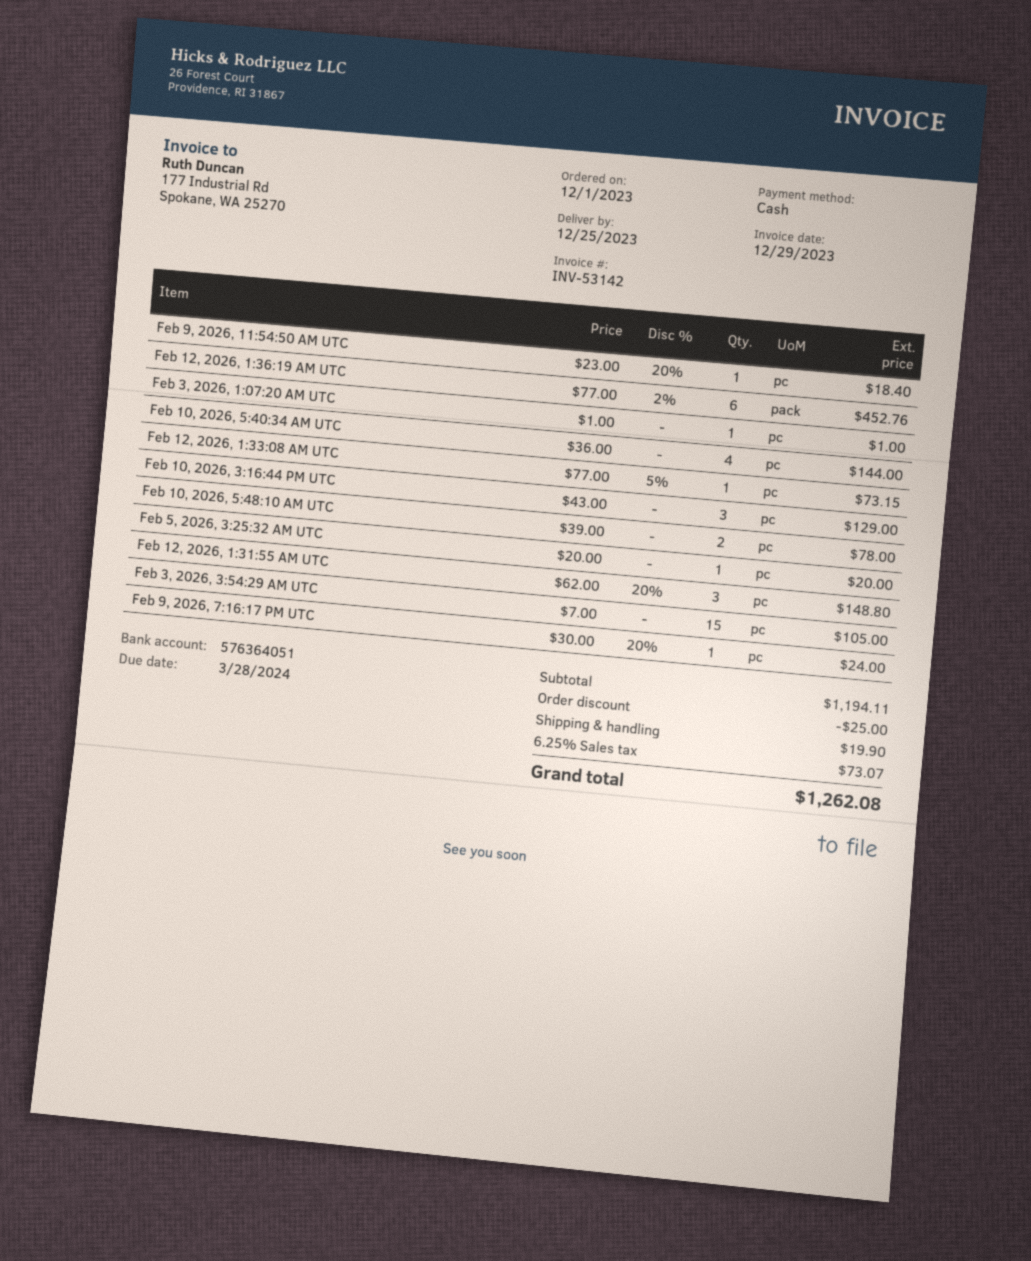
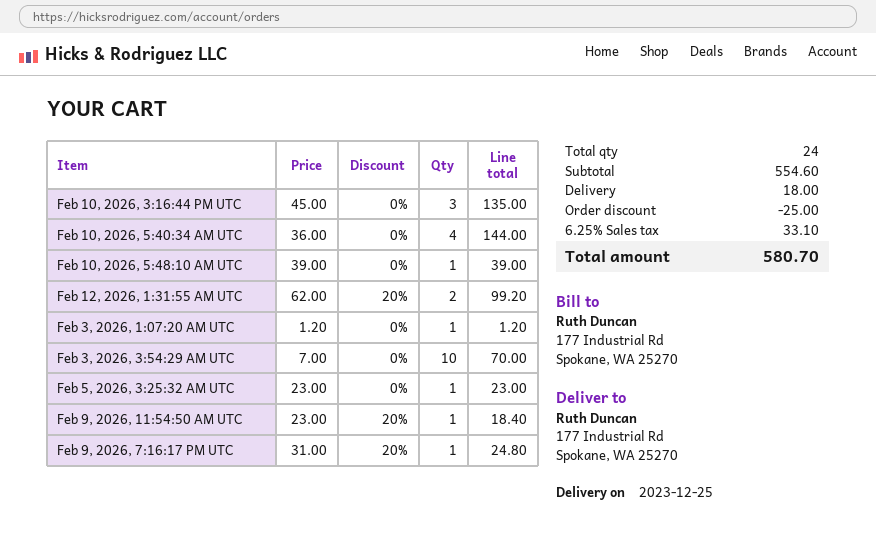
Feb 12, 2026, 1:36:19 AM UTC: 6 x 77.00 - 2% = 452.76 -> none
Feb 3, 2026, 1:07:20 AM UTC: 1 x 1.00 = 1.00 -> 1 x 1.20 = 1.20
Feb 12, 2026, 1:33:08 AM UTC: 1 x 77.00 - 5% = 73.15 -> none
Feb 10, 2026, 3:16:44 PM UTC: 3 x 43.00 = 129.00 -> 3 x 45.00 = 135.00
Feb 10, 2026, 5:48:10 AM UTC: 2 x 39.00 = 78.00 -> 1 x 39.00 = 39.00
Feb 5, 2026, 3:25:32 AM UTC: 1 x 20.00 = 20.00 -> 1 x 23.00 = 23.00
Feb 12, 2026, 1:31:55 AM UTC: 3 x 62.00 - 20% = 148.80 -> 2 x 62.00 - 20% = 99.20
Feb 3, 2026, 3:54:29 AM UTC: 15 x 7.00 = 105.00 -> 10 x 7.00 = 70.00
Feb 9, 2026, 7:16:17 PM UTC: 1 x 30.00 - 20% = 24.00 -> 1 x 31.00 - 20% = 24.80
subtotal: 1194.11 -> 554.60
shipping: 19.90 -> 18.00
tax: 6.25% = 73.07 -> 6.25% = 33.10
total: 1262.08 -> 580.70

